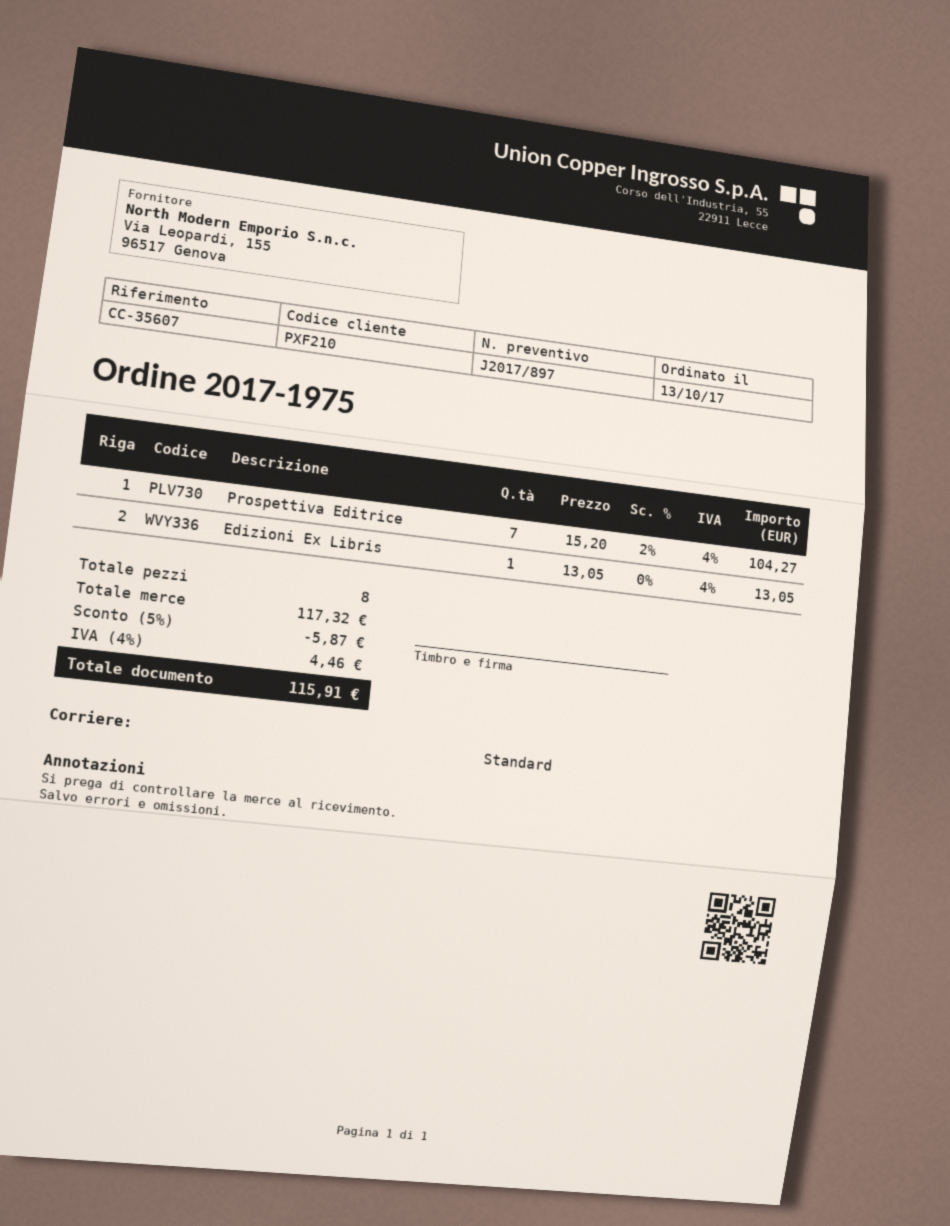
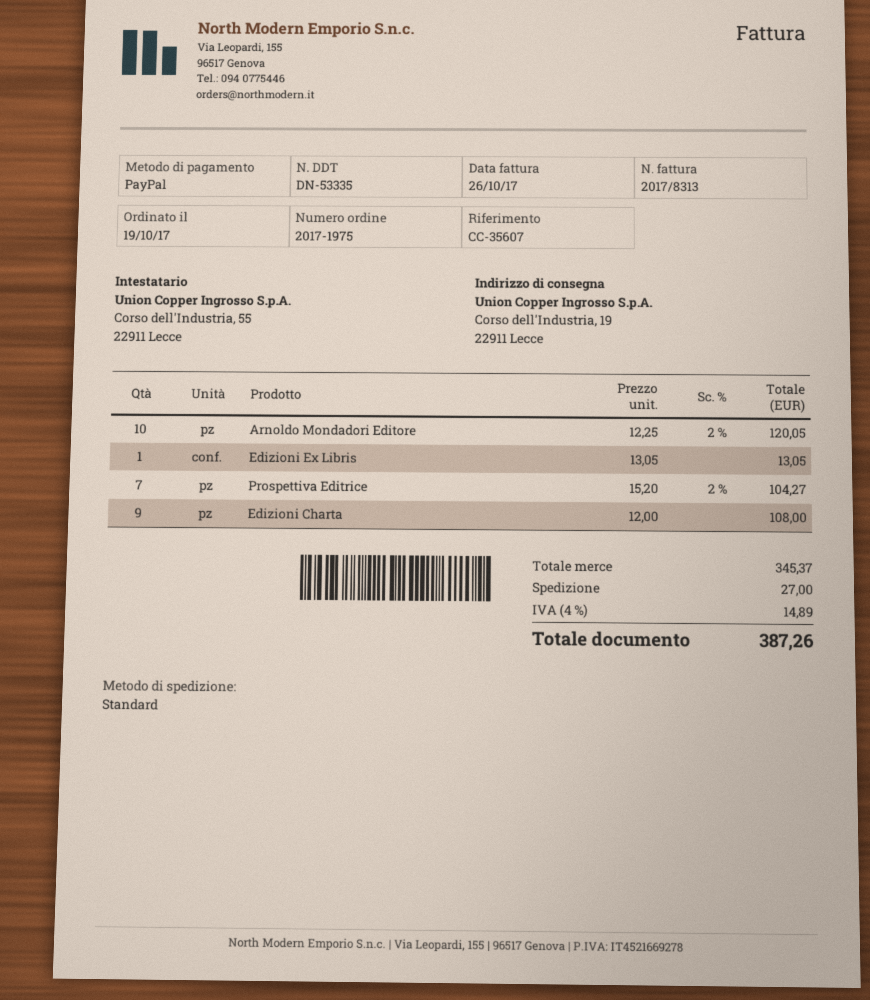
order date: 2017-10-13 -> 2017-10-19
Arnoldo Mondadori Editore: none -> 10 x 12.25 - 2% = 120.05
Edizioni Charta: none -> 9 x 12.00 = 108.00
subtotal: 117.32 -> 345.37
discount: 5% = 5.87 -> none
shipping: none -> 27.00
tax: 4% = 4.46 -> 4% = 14.89
total: 115.91 -> 387.26

